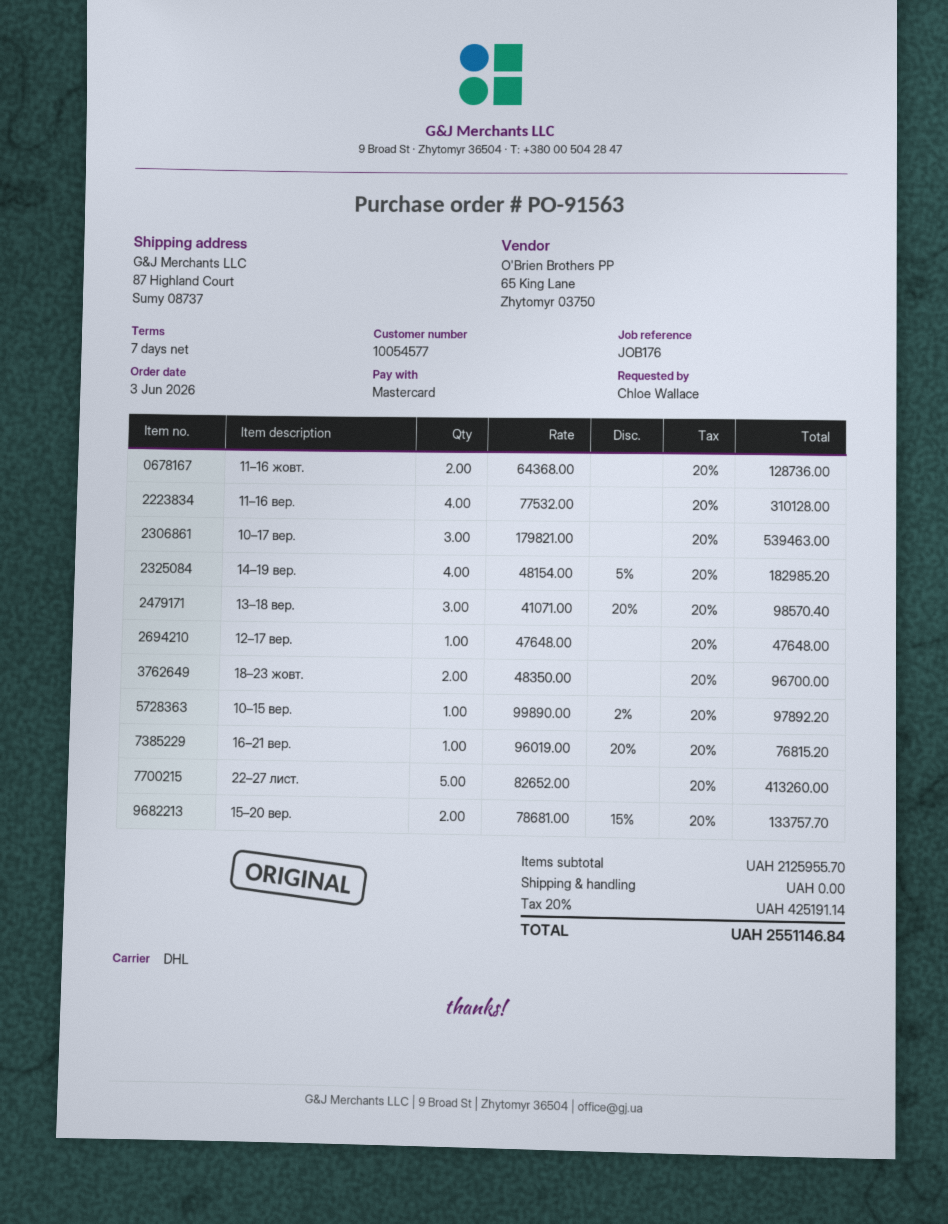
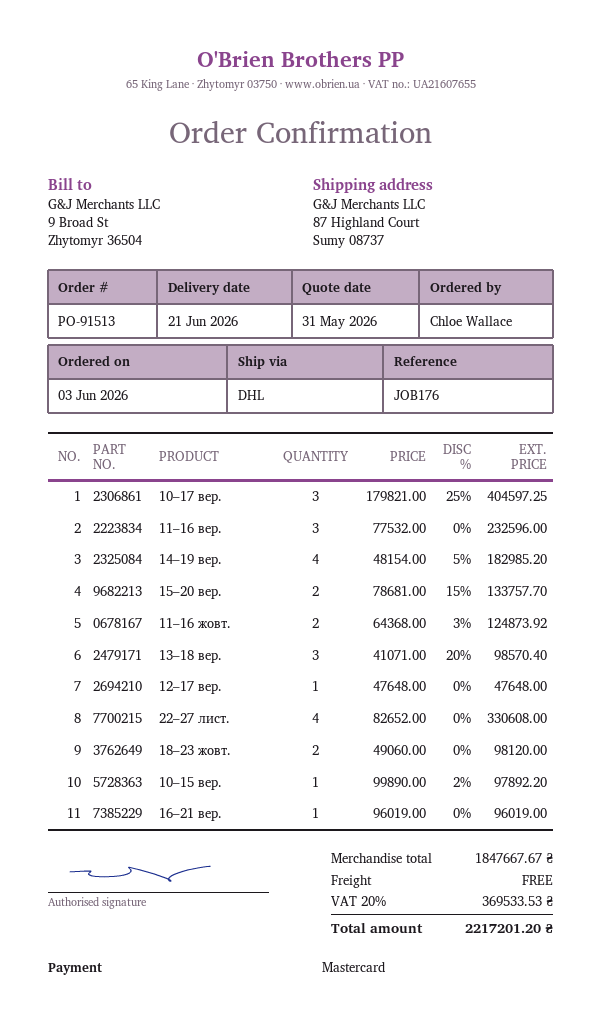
order number: PO-91563 -> PO-91513
11–16 жовт.: 2 x 64368.00 = 128736.00 -> 2 x 64368.00 - 3% = 124873.92
11–16 вер.: 4 x 77532.00 = 310128.00 -> 3 x 77532.00 = 232596.00
10–17 вер.: 3 x 179821.00 = 539463.00 -> 3 x 179821.00 - 25% = 404597.25
18–23 жовт.: 2 x 48350.00 = 96700.00 -> 2 x 49060.00 = 98120.00
16–21 вер.: 1 x 96019.00 - 20% = 76815.20 -> 1 x 96019.00 = 96019.00
22–27 лист.: 5 x 82652.00 = 413260.00 -> 4 x 82652.00 = 330608.00
subtotal: 2125955.70 -> 1847667.67
tax: 20% = 425191.14 -> 20% = 369533.53
total: 2551146.84 -> 2217201.20

